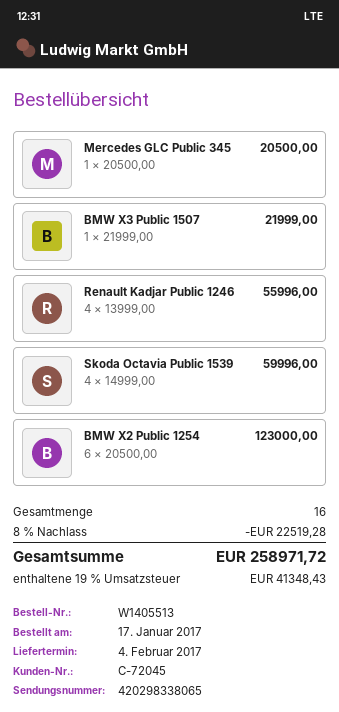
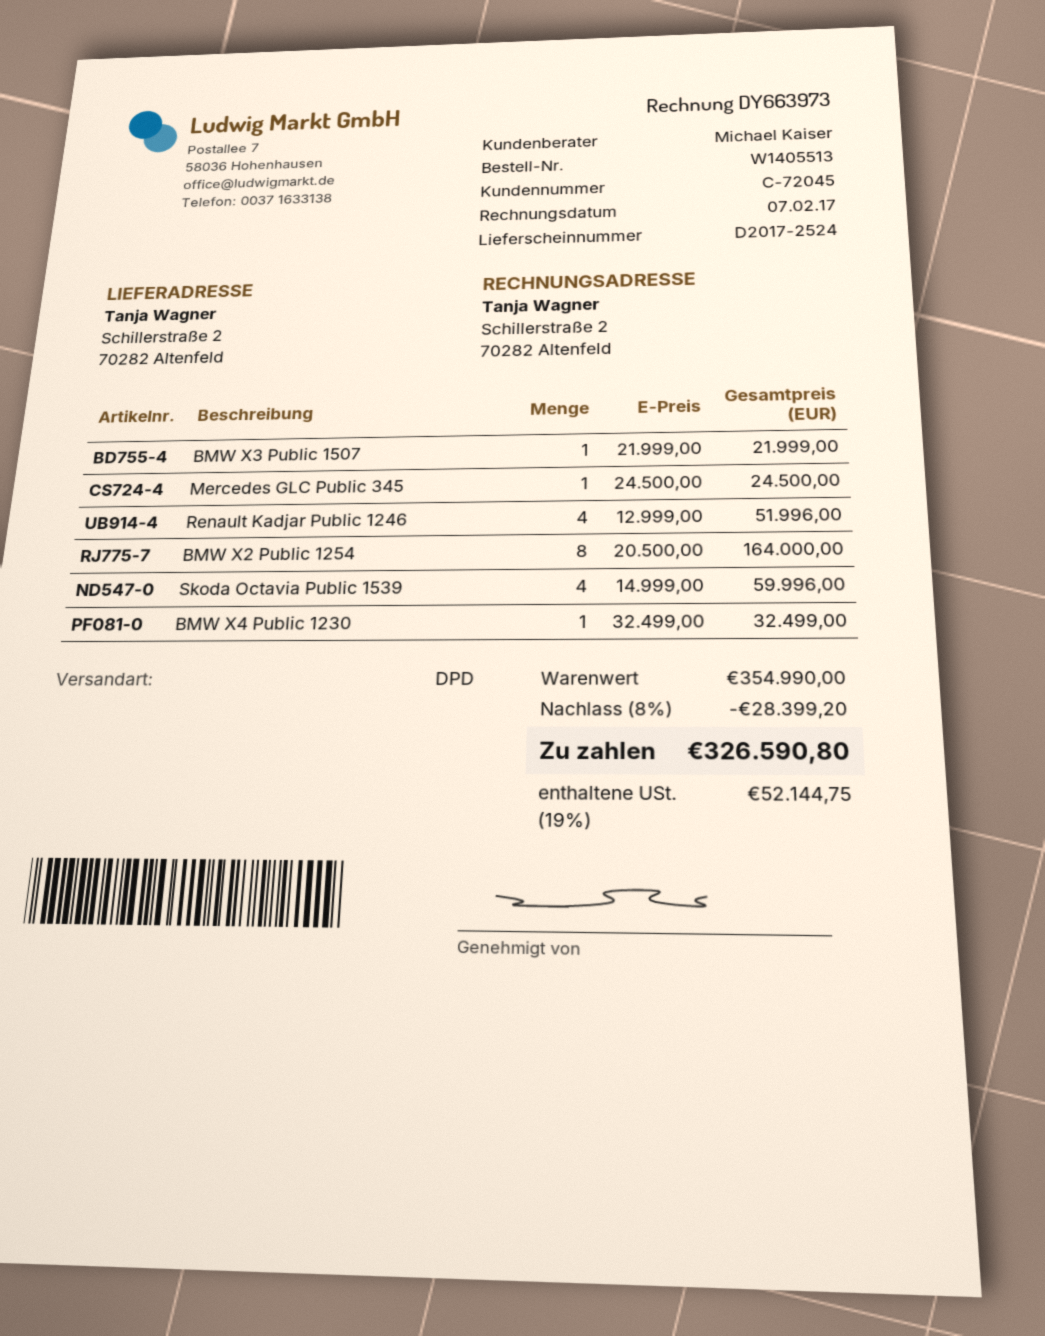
Mercedes GLC Public 345: 1 x 20500.00 = 20500.00 -> 1 x 24500.00 = 24500.00
Renault Kadjar Public 1246: 4 x 13999.00 = 55996.00 -> 4 x 12999.00 = 51996.00
BMW X2 Public 1254: 6 x 20500.00 = 123000.00 -> 8 x 20500.00 = 164000.00
BMW X4 Public 1230: none -> 1 x 32499.00 = 32499.00
discount: 8% = 22519.28 -> 8% = 28399.20
tax: 19% = 41348.43 -> 19% = 52144.75
total: 258971.72 -> 326590.80

